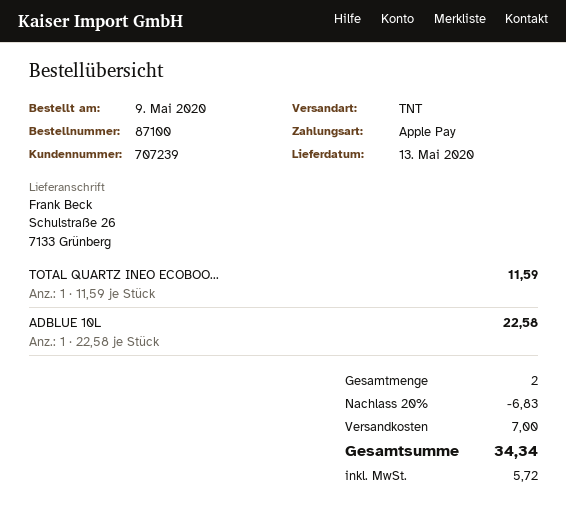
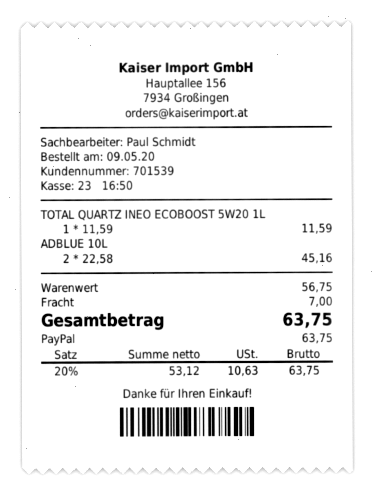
customer number: 707239 -> 701539
payment method: Apple Pay -> PayPal
ADBLUE 10L: 1 x 22.58 = 22.58 -> 2 x 22.58 = 45.16
discount: 20% = 6.83 -> none
tax: 5.72 -> 10.63
total: 34.34 -> 63.75

